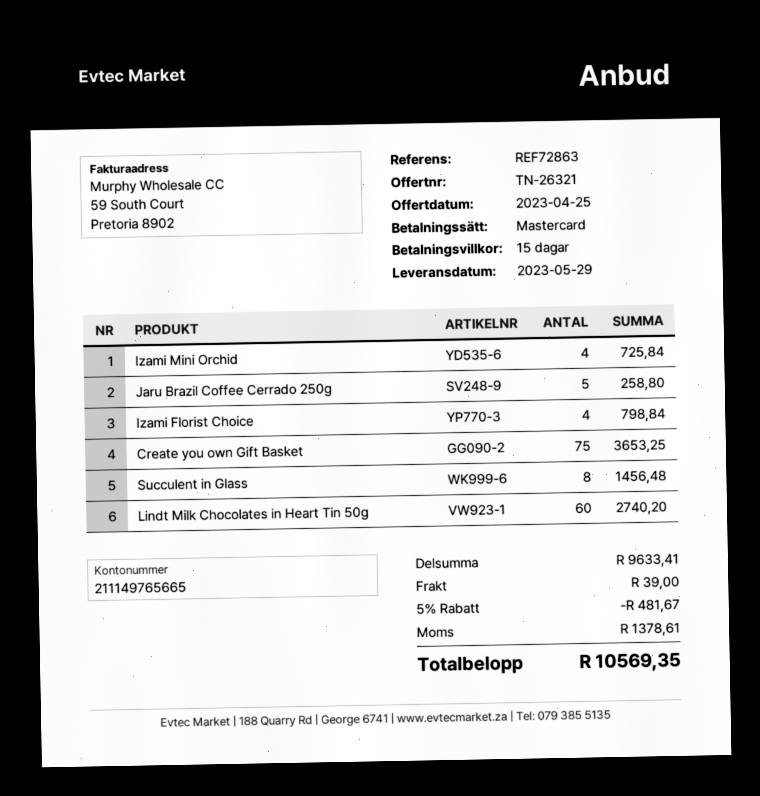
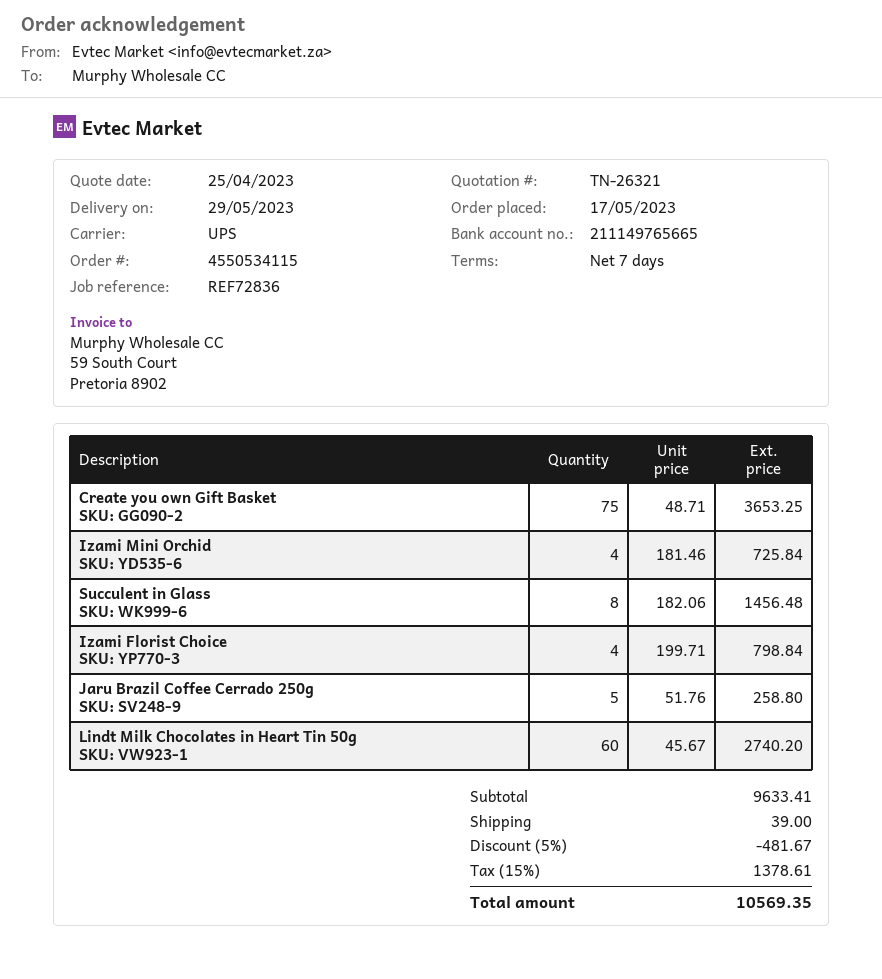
payment terms: 15 days -> 7 days
reference: REF72863 -> REF72836

